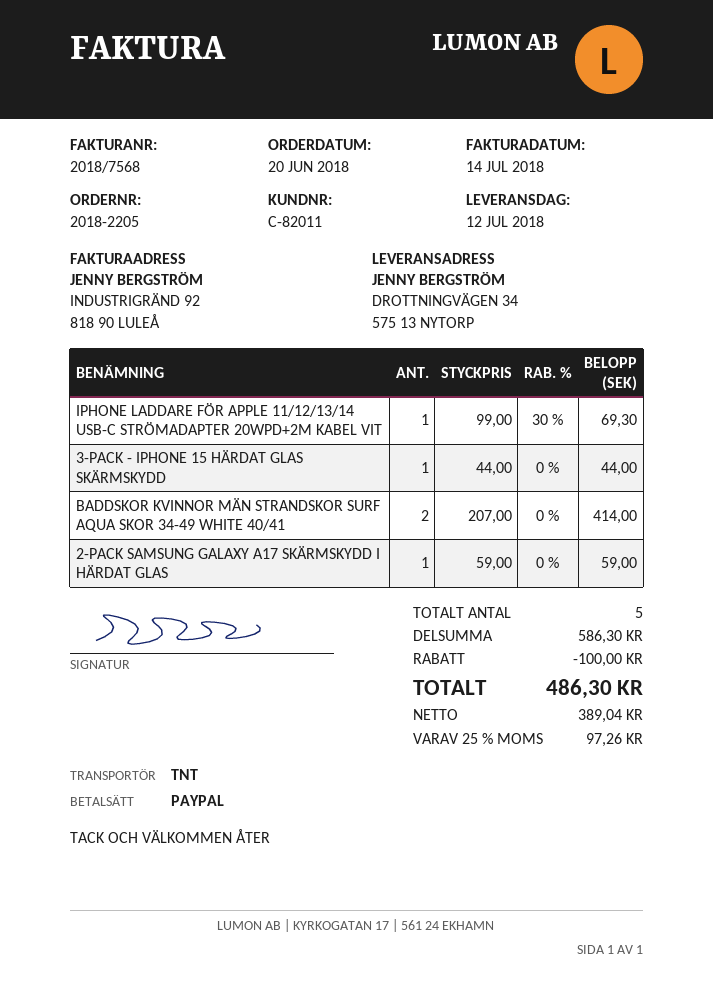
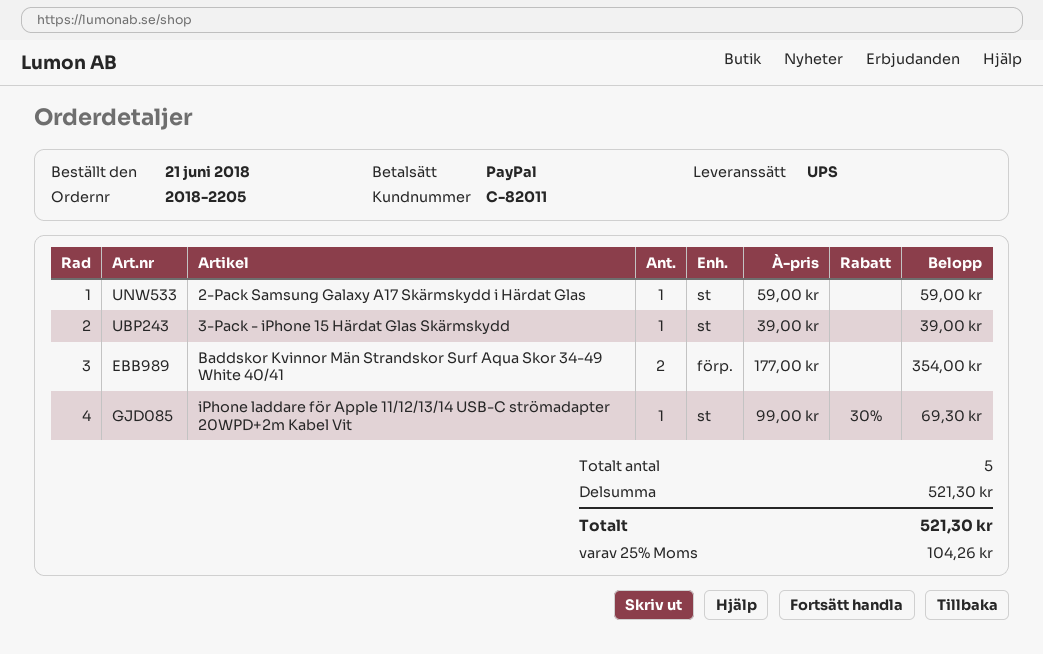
order date: 2018-06-20 -> 2018-06-21
shipping method: TNT -> UPS
3-PACK - IPHONE 15 HÄRDAT GLAS SKÄRMSKYDD: 1 x 44.00 = 44.00 -> 1 x 39.00 = 39.00
BADDSKOR KVINNOR MÄN STRANDSKOR SURF AQUA SKOR 34-49 WHITE 40/41: 2 x 207.00 = 414.00 -> 2 x 177.00 = 354.00
subtotal: 586.30 -> 521.30
discount: 100.00 -> none
tax: 25% = 97.26 -> 25% = 104.26
total: 486.30 -> 521.30

